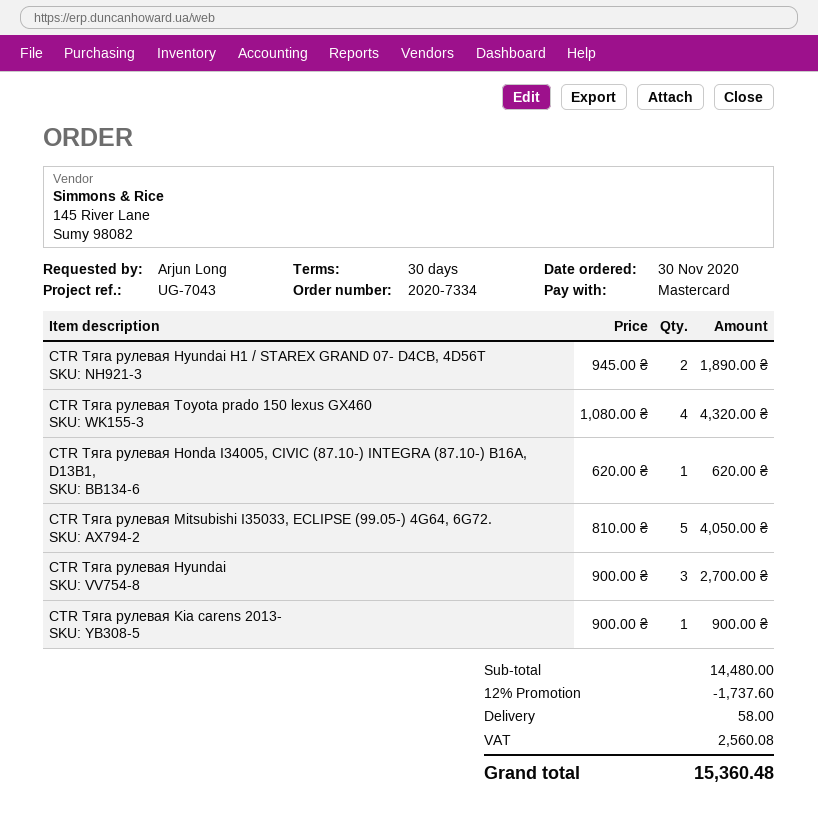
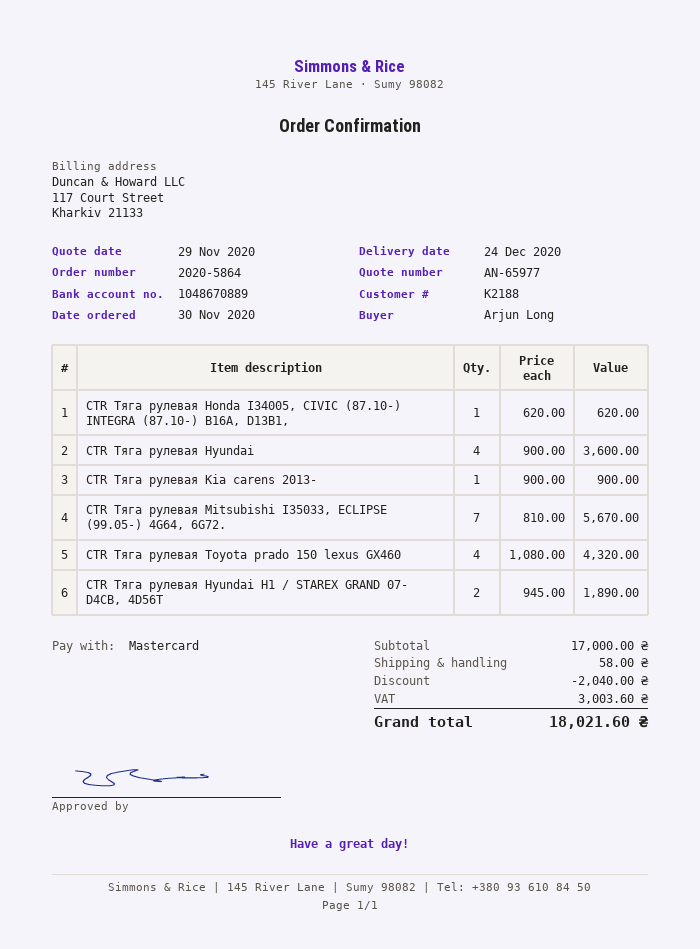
order number: 2020-7334 -> 2020-5864
CTR Тяга рулевая Mitsubishi I35033, ECLIPSE (99.05-) 4G64, 6G72.: 5 x 810.00 = 4050.00 -> 7 x 810.00 = 5670.00
CTR Тяга рулевая Hyundai: 3 x 900.00 = 2700.00 -> 4 x 900.00 = 3600.00
subtotal: 14480.00 -> 17000.00
discount: 1737.60 -> 2040.00
tax: 2560.08 -> 3003.60
total: 15360.48 -> 18021.60

